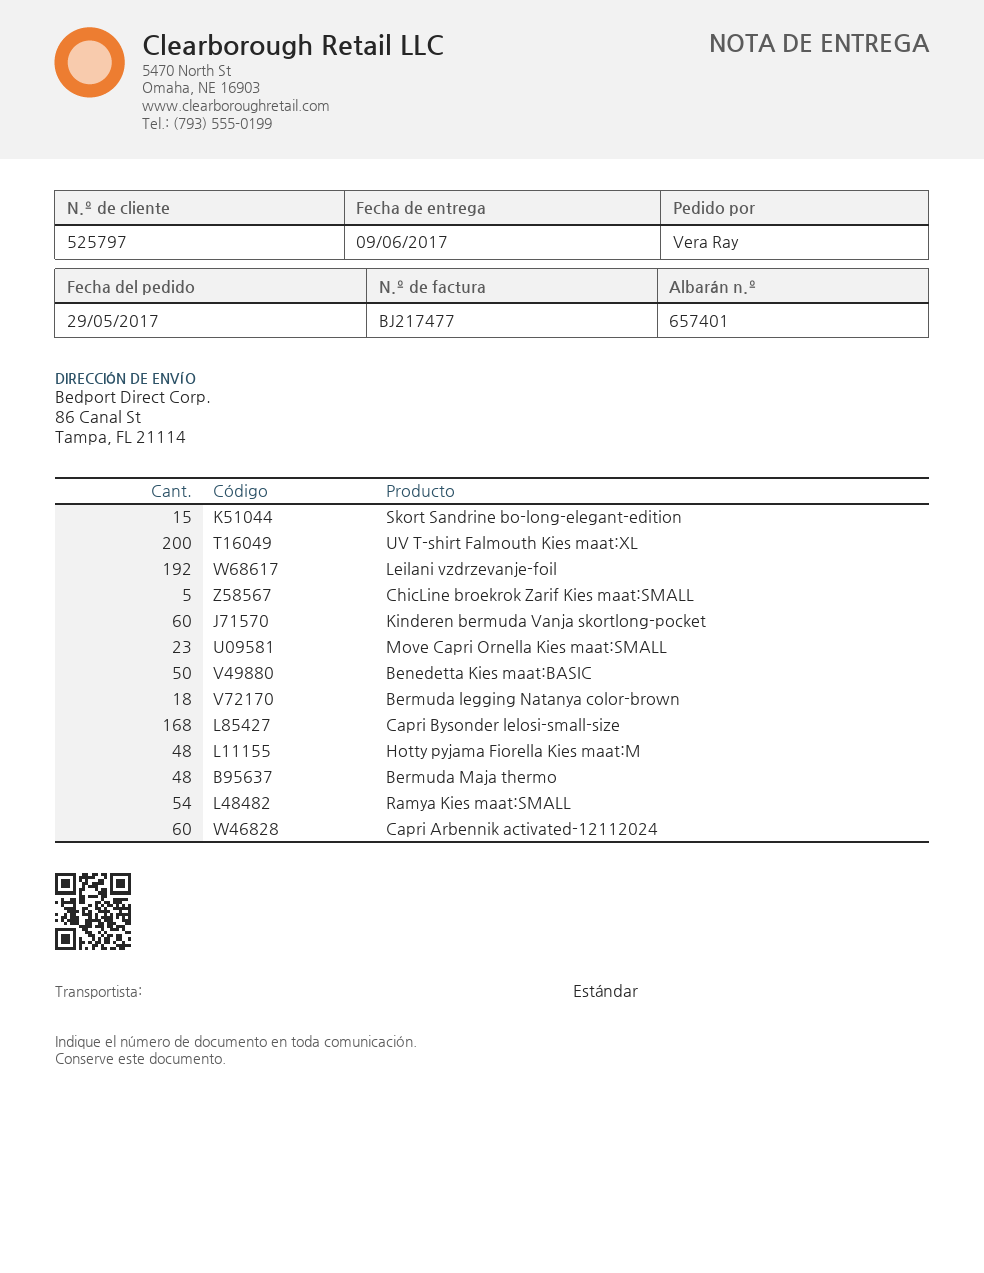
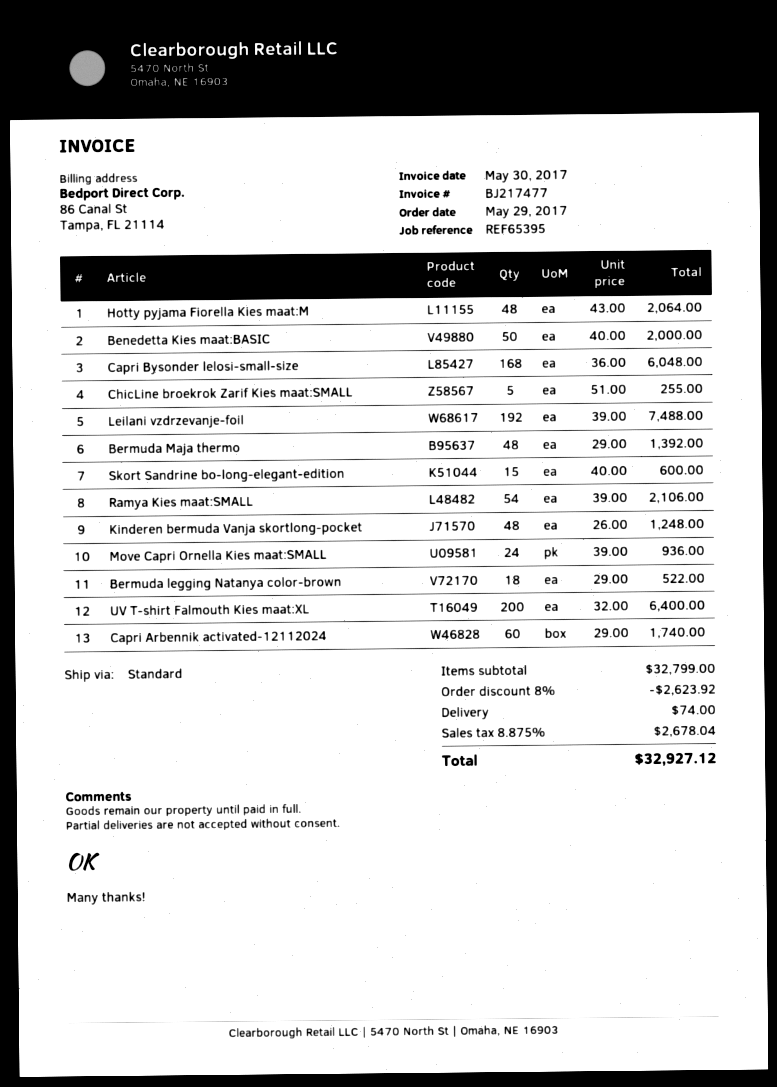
Kinderen bermuda Vanja skortlong-pocket: 60 -> 48
Move Capri Ornella Kies maat:SMALL: 23 -> 24

